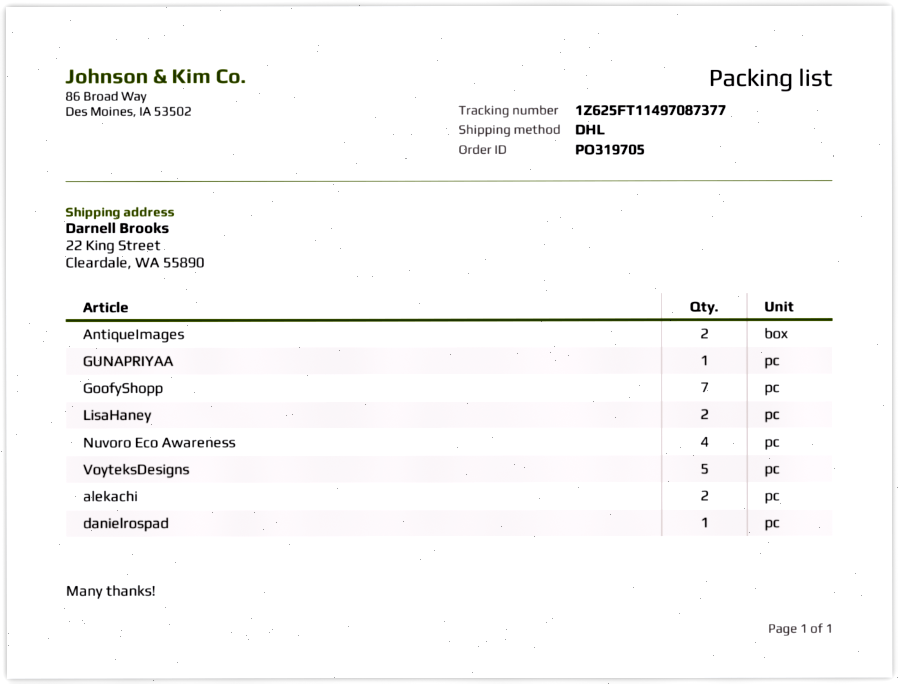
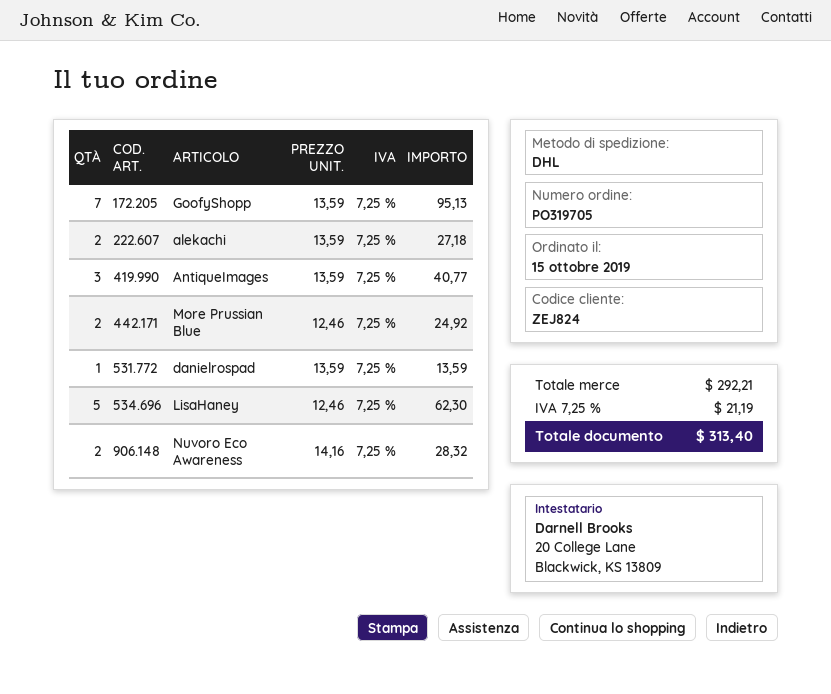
AntiqueImages: 2 -> 3
GUNAPRIYAA: 1 -> none
LisaHaney: 2 -> 5
Nuvoro Eco Awareness: 4 -> 2
VoyteksDesigns: 5 -> none
More Prussian Blue: none -> 2

